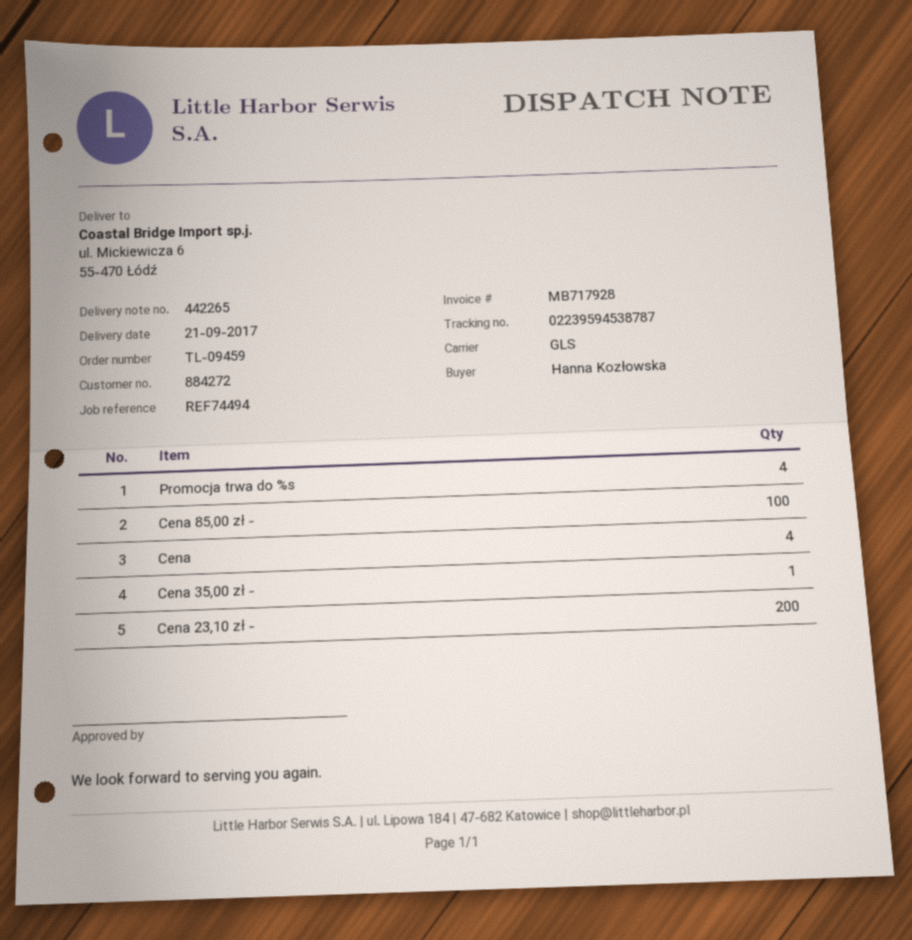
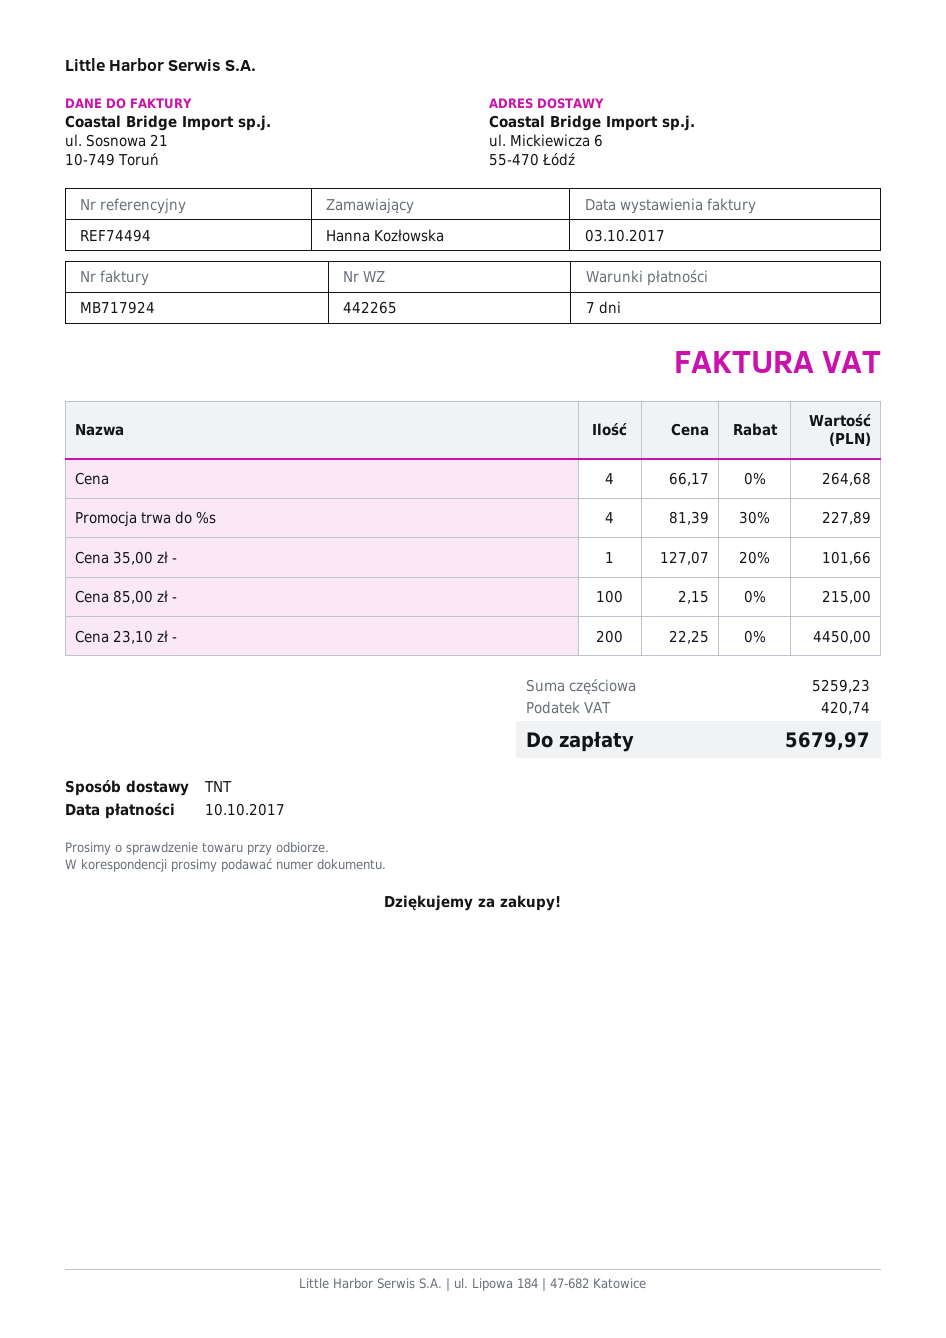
invoice number: MB717928 -> MB717924
shipping method: GLS -> TNT

